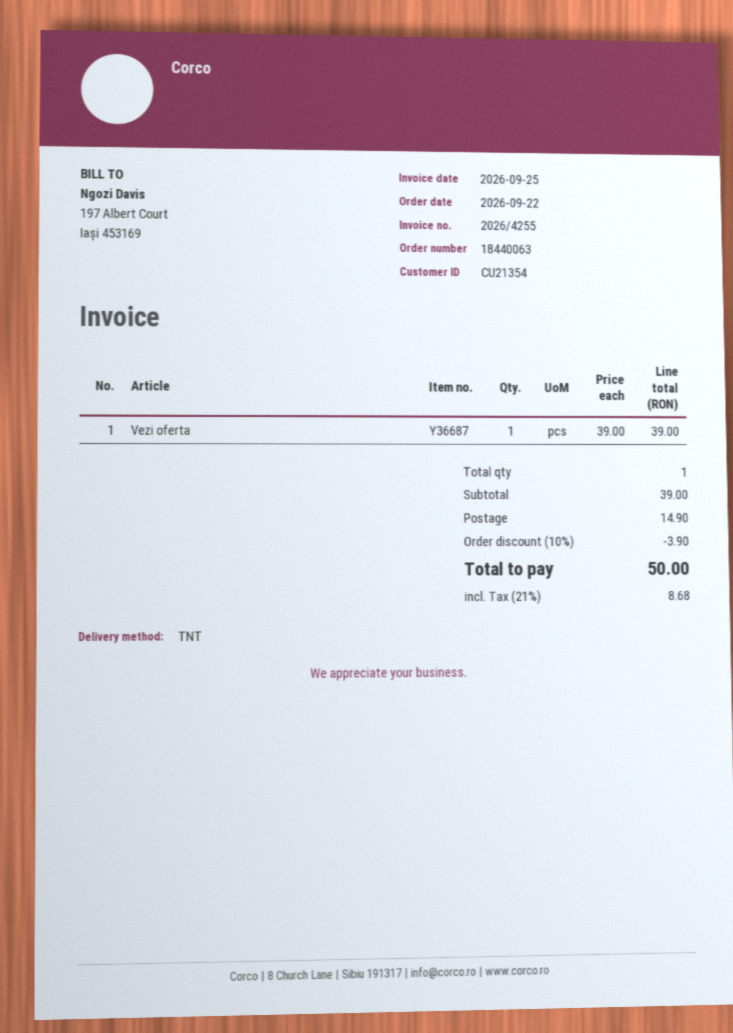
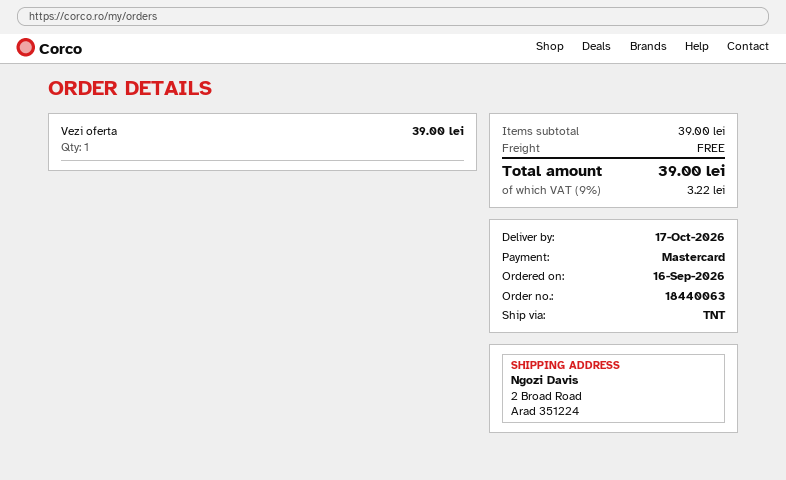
order date: 2026-09-22 -> 2026-09-16
discount: 10% = 3.90 -> none
shipping: 14.90 -> 0.00
tax: 21% = 8.68 -> 9% = 3.22
total: 50.00 -> 39.00

